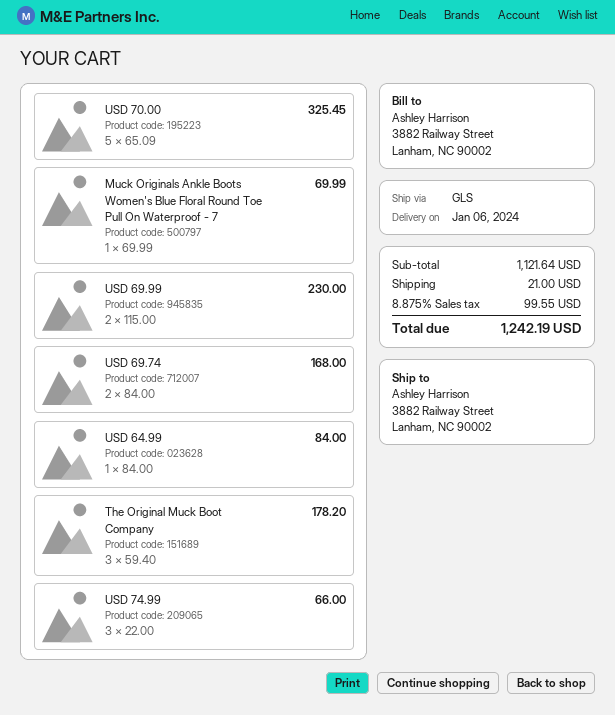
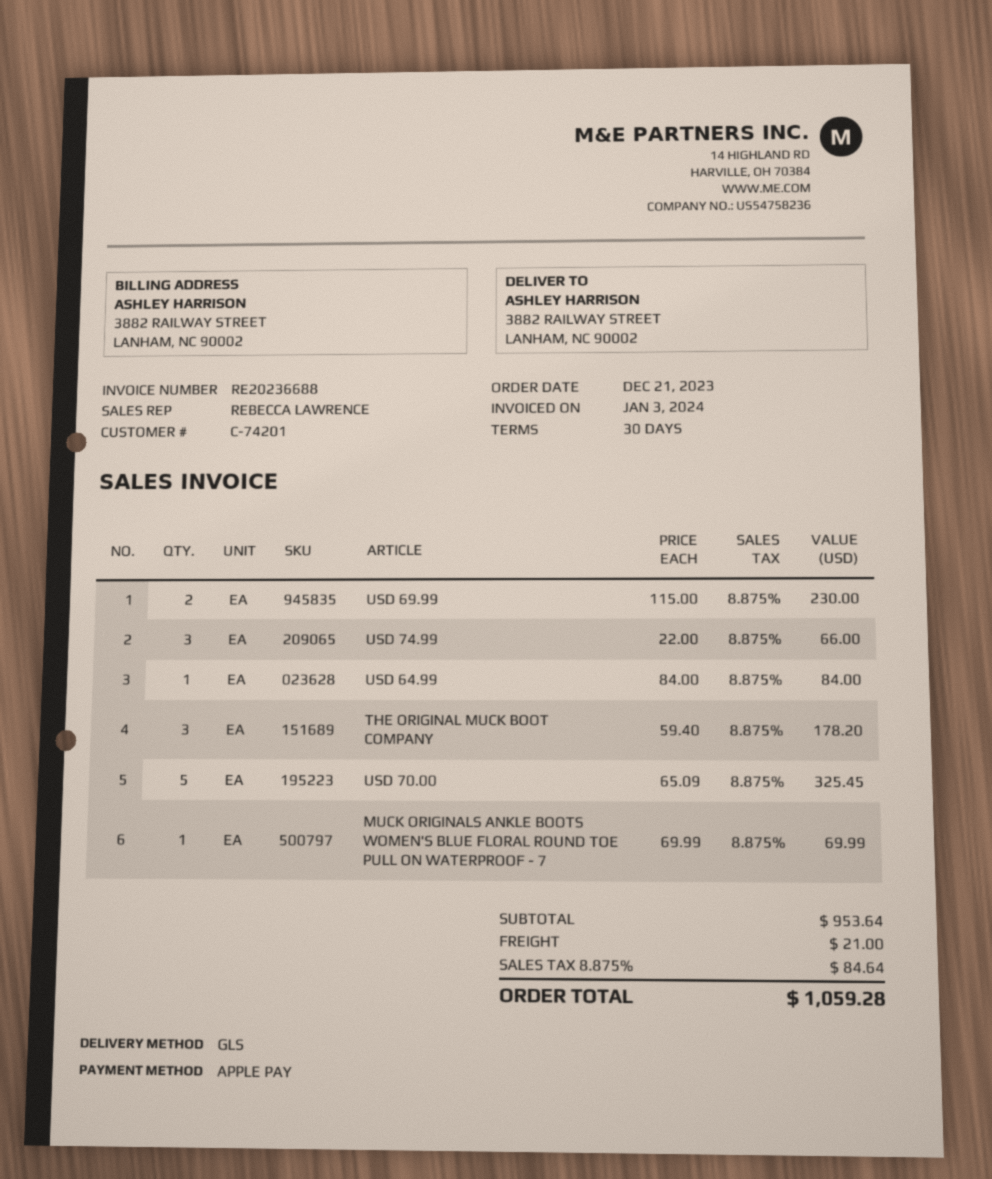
USD 69.74: 2 x 84.00 = 168.00 -> none
subtotal: 1121.64 -> 953.64
tax: 8.875% = 99.55 -> 8.875% = 84.64
total: 1242.19 -> 1059.28

